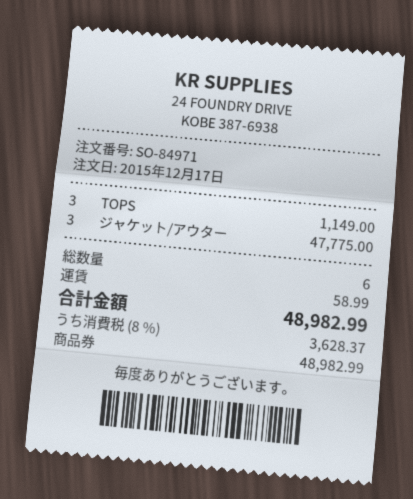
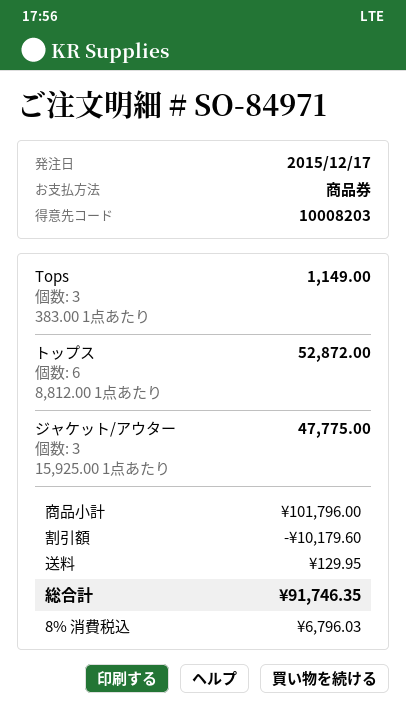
トップス: none -> 6 for 52872.00
discount: none -> 10179.60
shipping: 58.99 -> 129.95
tax: 8% = 3628.37 -> 8% = 6796.03
total: 48982.99 -> 91746.35

